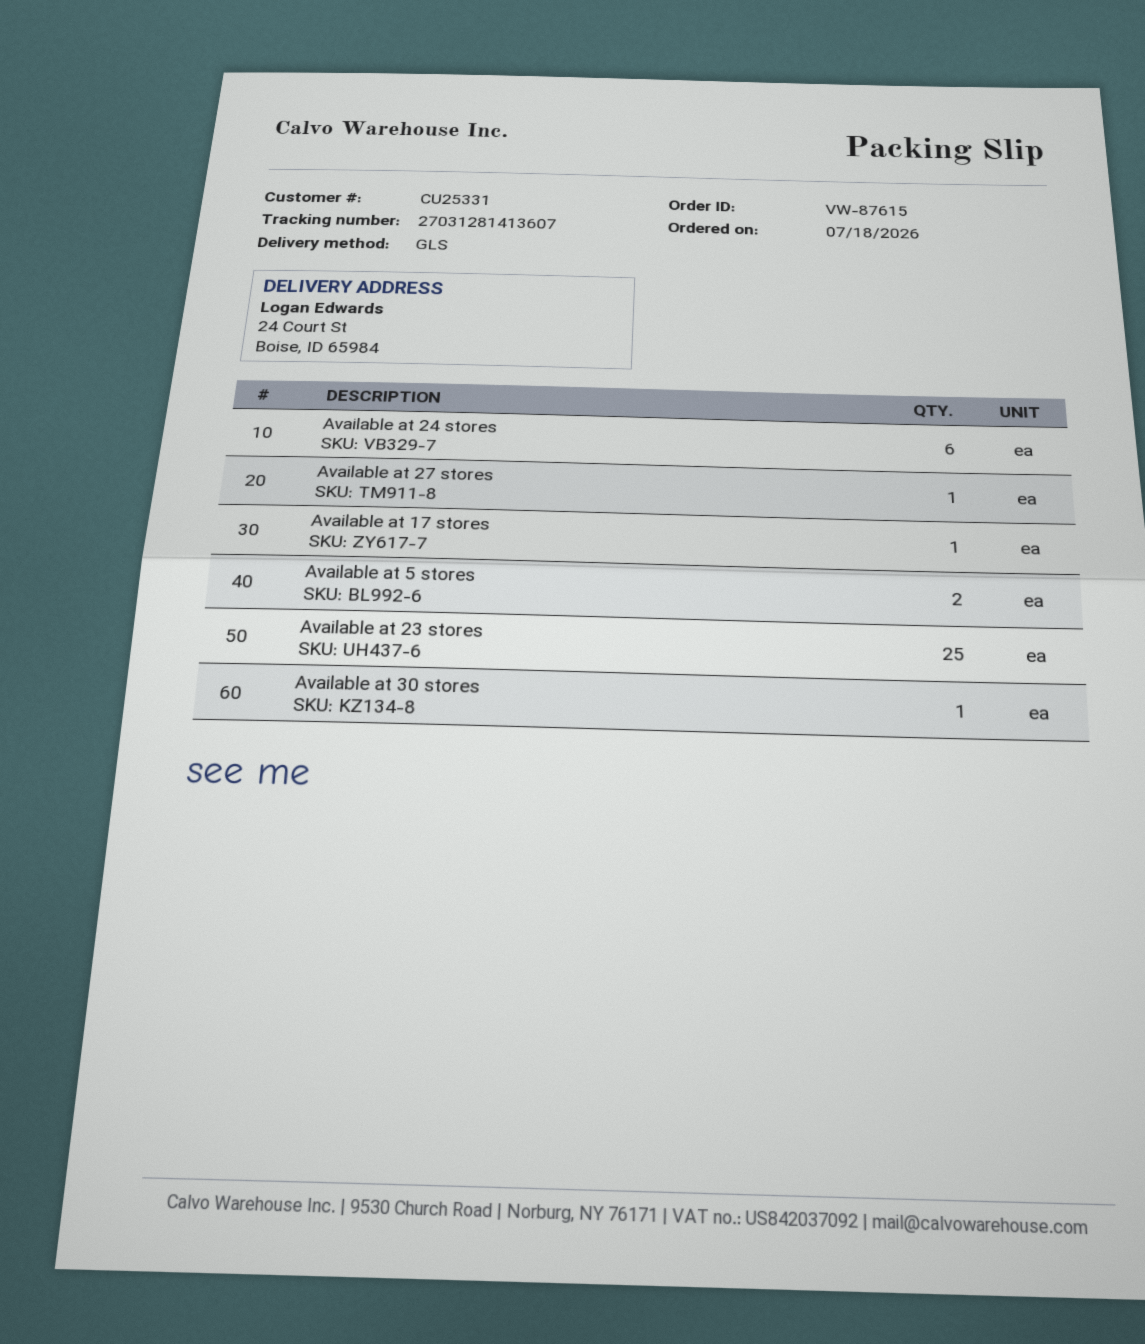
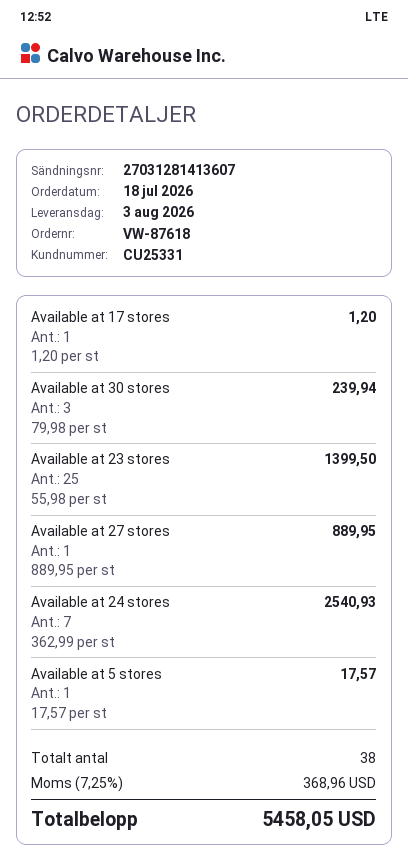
order number: VW-87615 -> VW-87618
Available at 24 stores: 6 -> 7
Available at 5 stores: 2 -> 1
Available at 30 stores: 1 -> 3

